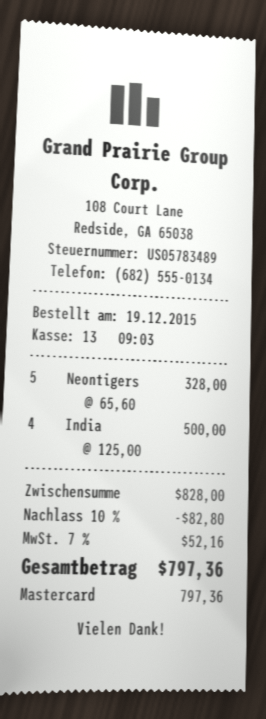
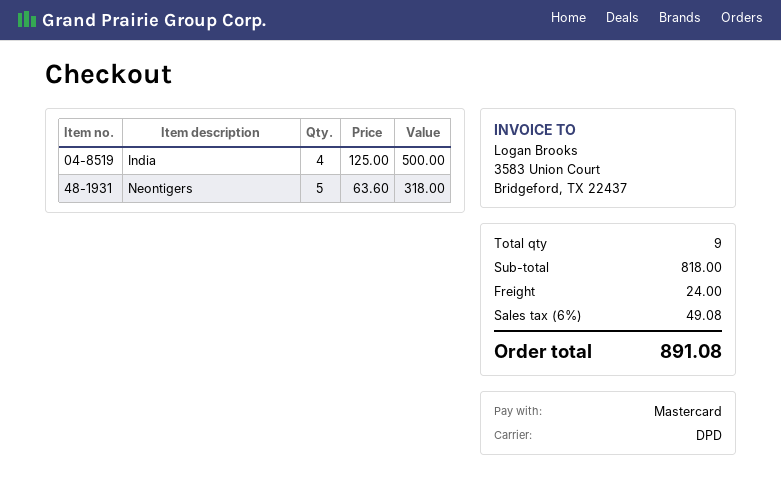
Neontigers: 5 x 65.60 = 328.00 -> 5 x 63.60 = 318.00
subtotal: 828.00 -> 818.00
discount: 10% = 82.80 -> none
shipping: none -> 24.00
tax: 7% = 52.16 -> 6% = 49.08
total: 797.36 -> 891.08

